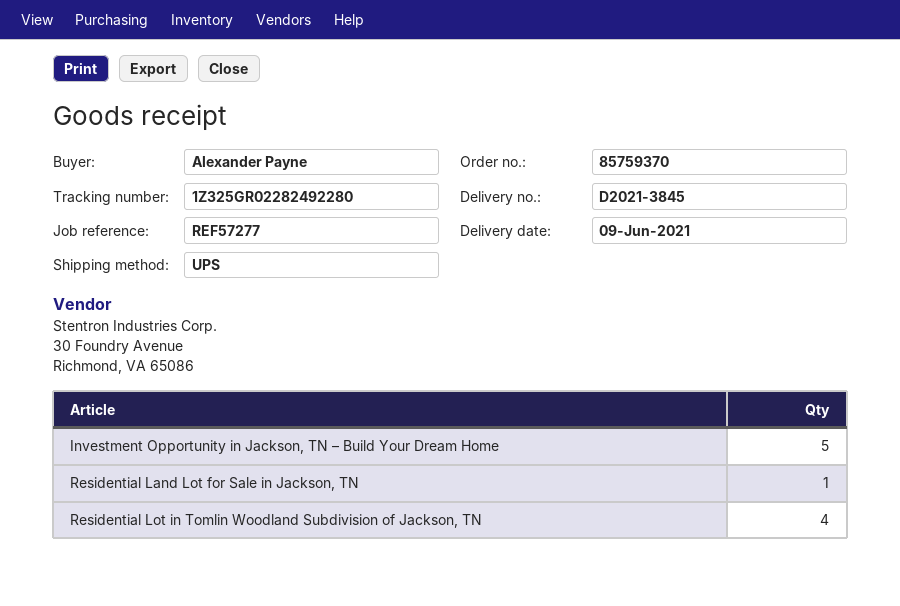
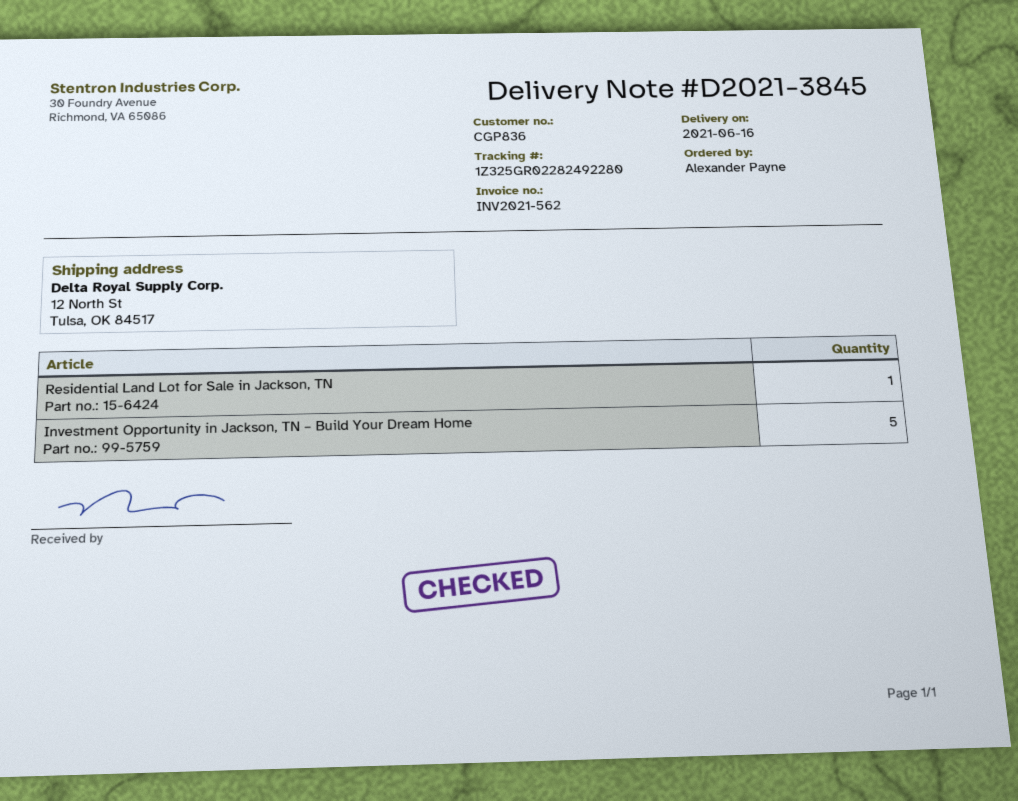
delivery date: 2021-06-09 -> 2021-06-16
Residential Lot in Tomlin Woodland Subdivision of Jackson, TN: 4 -> none

